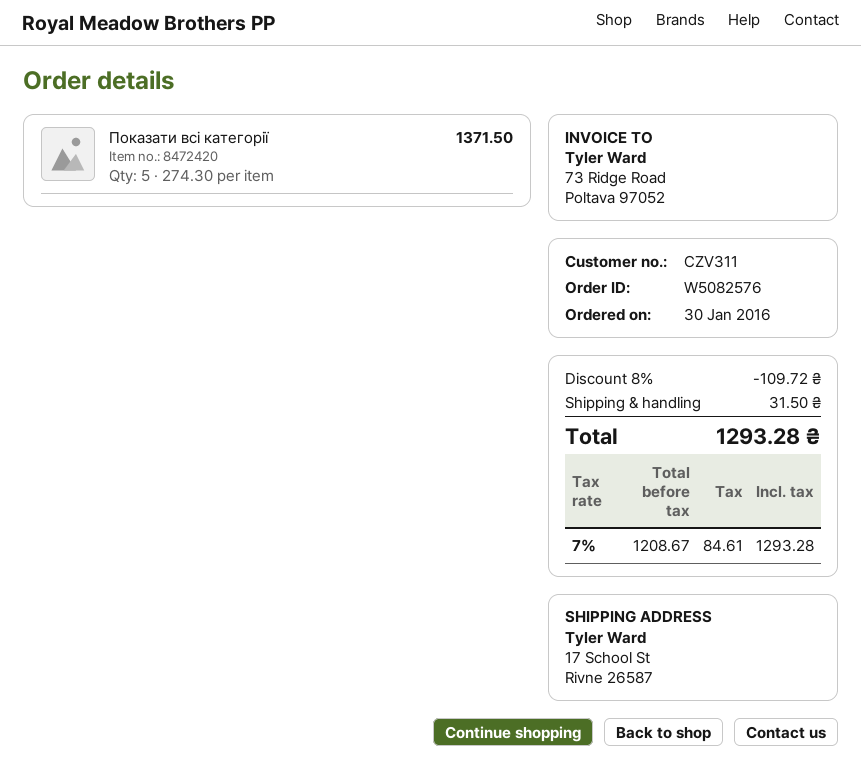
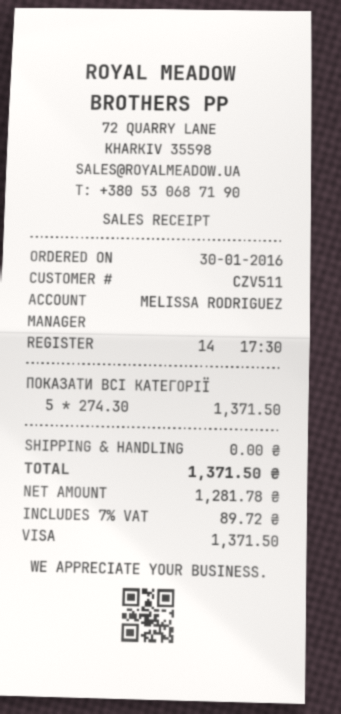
customer number: CZV311 -> CZV511
discount: 8% = 109.72 -> none
shipping: 31.50 -> 0.00
net: 1208.67 -> 1281.78
tax: 7% = 84.61 -> 7% = 89.72
total: 1293.28 -> 1371.50

